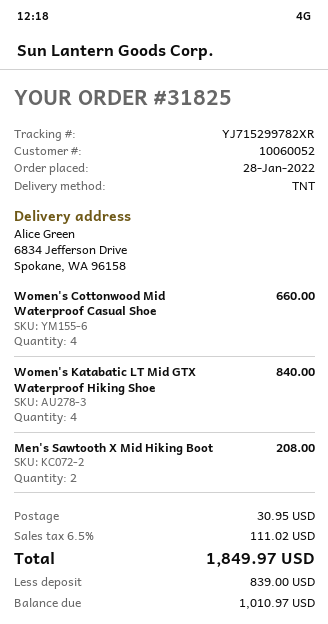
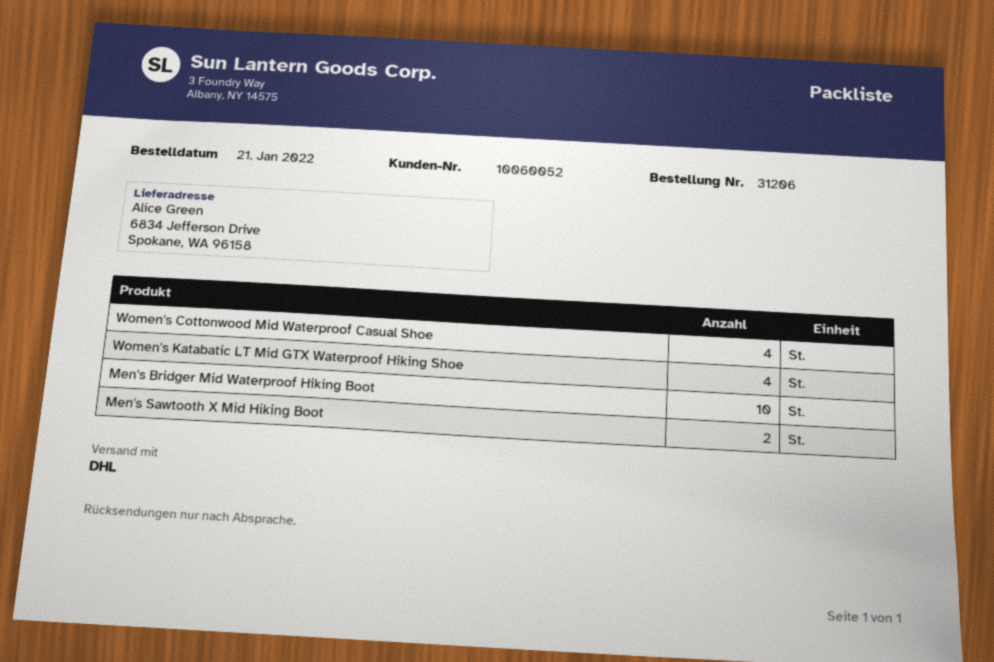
order number: 31825 -> 31206
order date: 2022-01-28 -> 2022-01-21
shipping method: TNT -> DHL
Men's Bridger Mid Waterproof Hiking Boot: none -> 10

